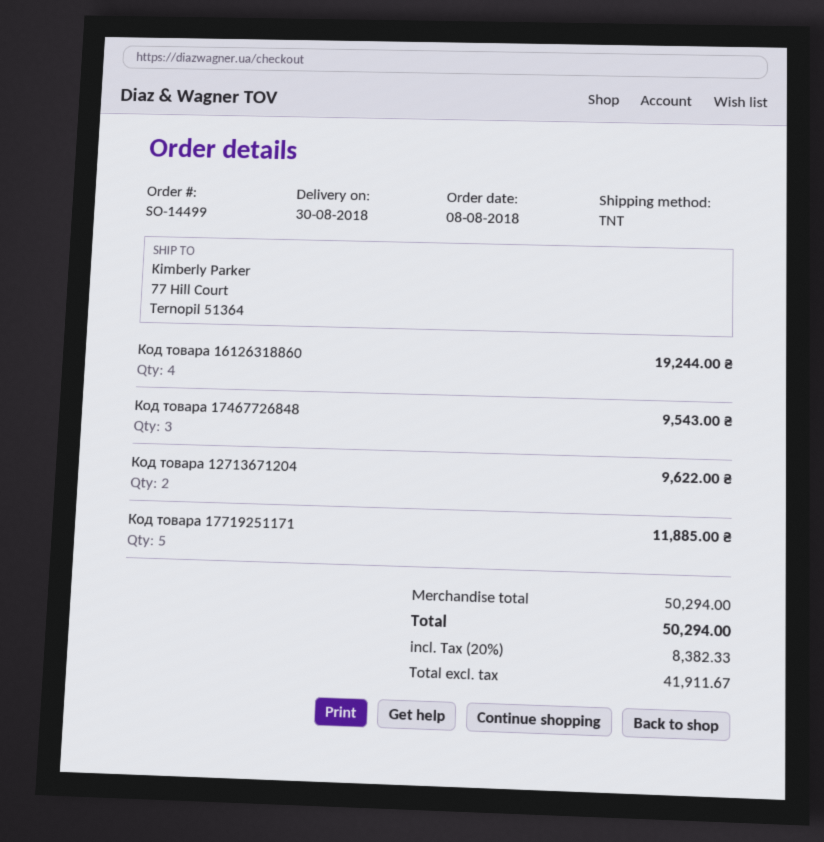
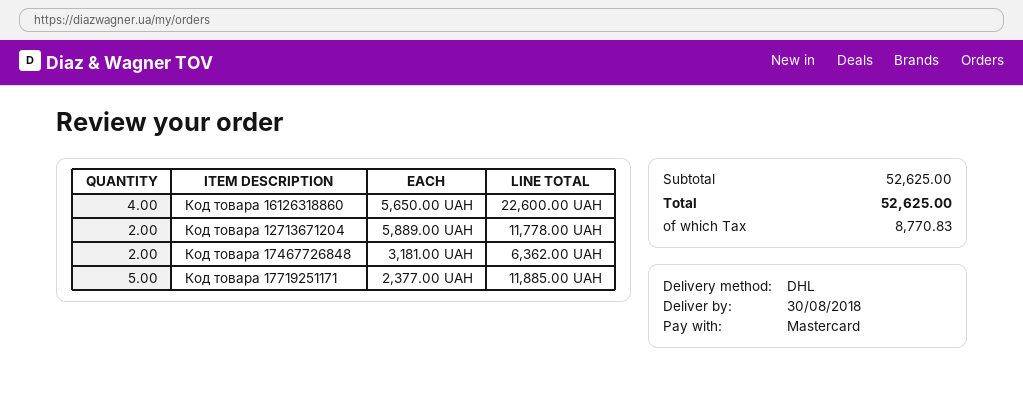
shipping method: TNT -> DHL
Код товара 16126318860: 4 for 19244.00 -> 4 for 22600.00
Код товара 17467726848: 3 for 9543.00 -> 2 for 6362.00
Код товара 12713671204: 2 for 9622.00 -> 2 for 11778.00
subtotal: 50294.00 -> 52625.00
tax: 8382.33 -> 8770.83
total: 50294.00 -> 52625.00

